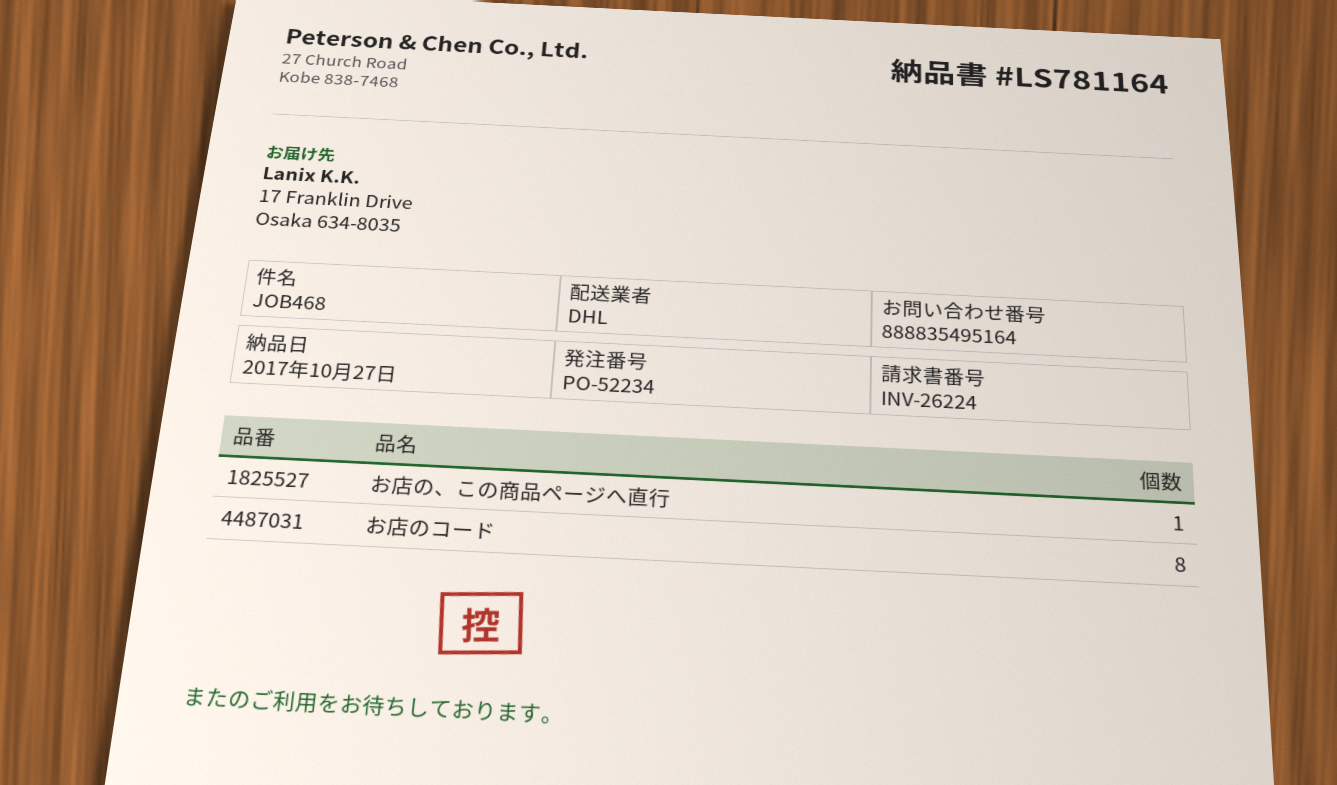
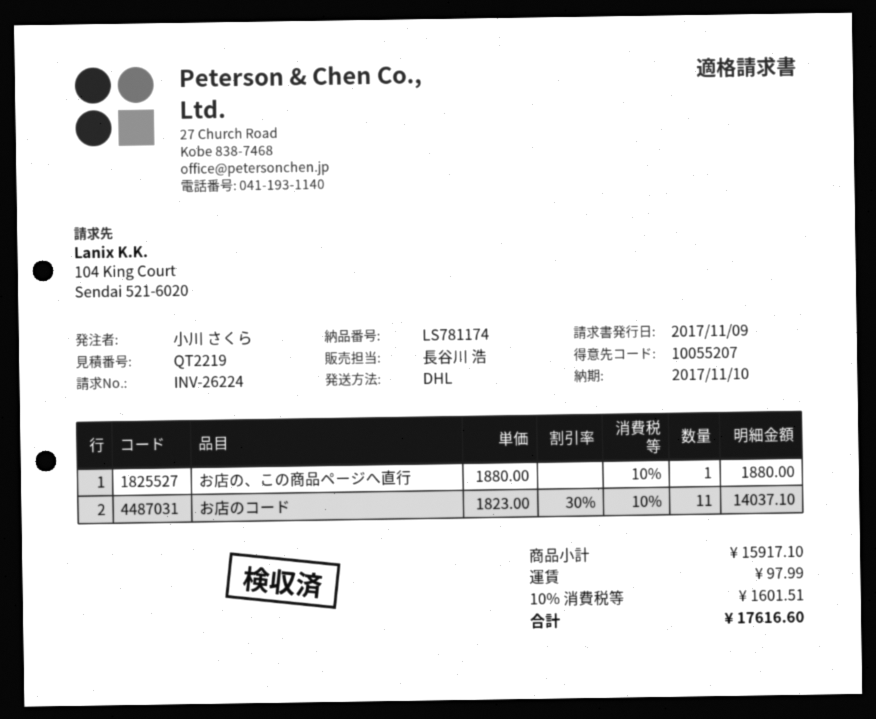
delivery note number: LS781164 -> LS781174
delivery date: 2017-10-27 -> 2017-11-10
お店のコード: 8 -> 11

